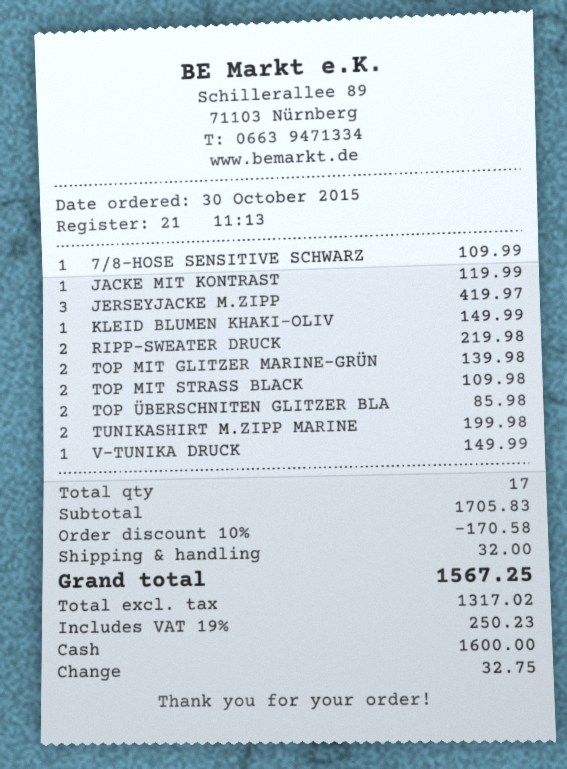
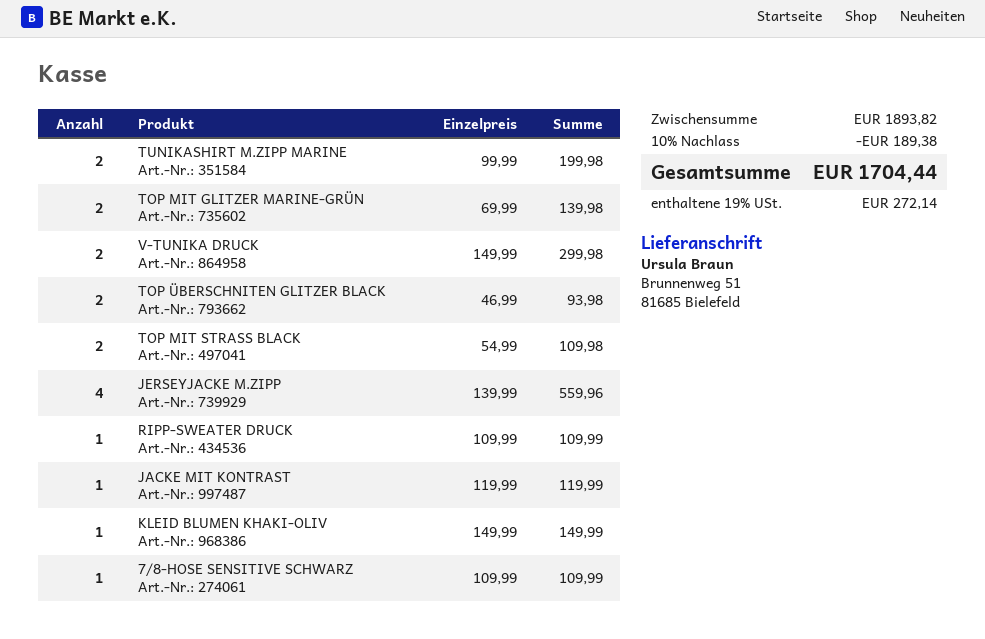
JERSEYJACKE M.ZIPP: 3 for 419.97 -> 4 for 559.96
RIPP-SWEATER DRUCK: 2 for 219.98 -> 1 for 109.99
TOP ÜBERSCHNITEN GLITZER BLA: 2 for 85.98 -> 2 for 93.98
V-TUNIKA DRUCK: 1 for 149.99 -> 2 for 299.98
subtotal: 1705.83 -> 1893.82
discount: 10% = 170.58 -> 10% = 189.38
shipping: 32.00 -> none
tax: 19% = 250.23 -> 19% = 272.14
total: 1567.25 -> 1704.44

